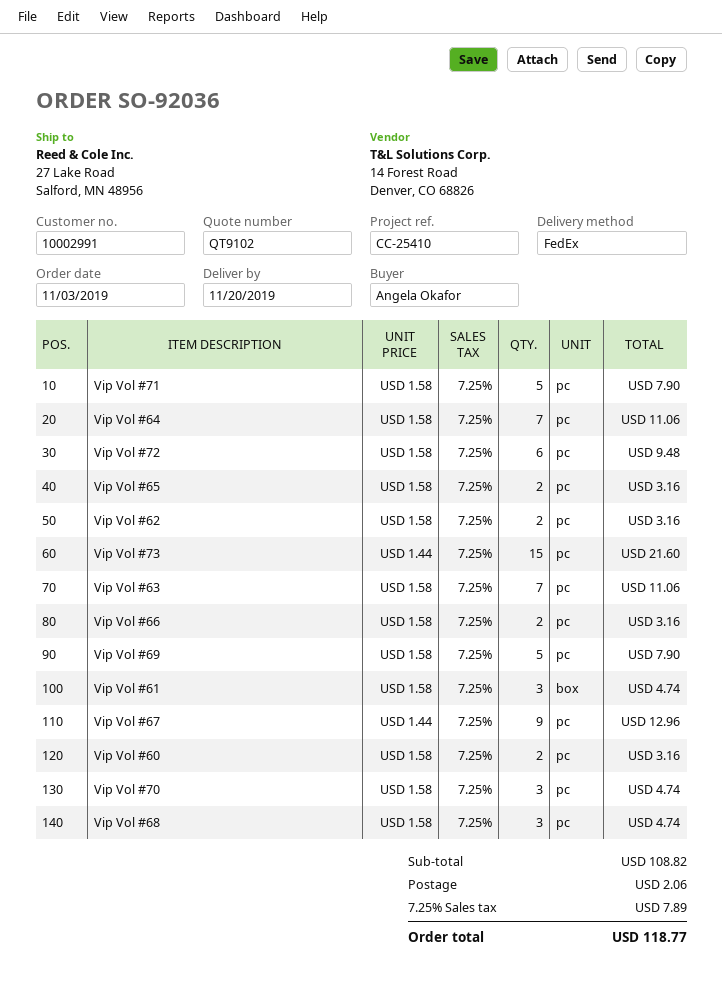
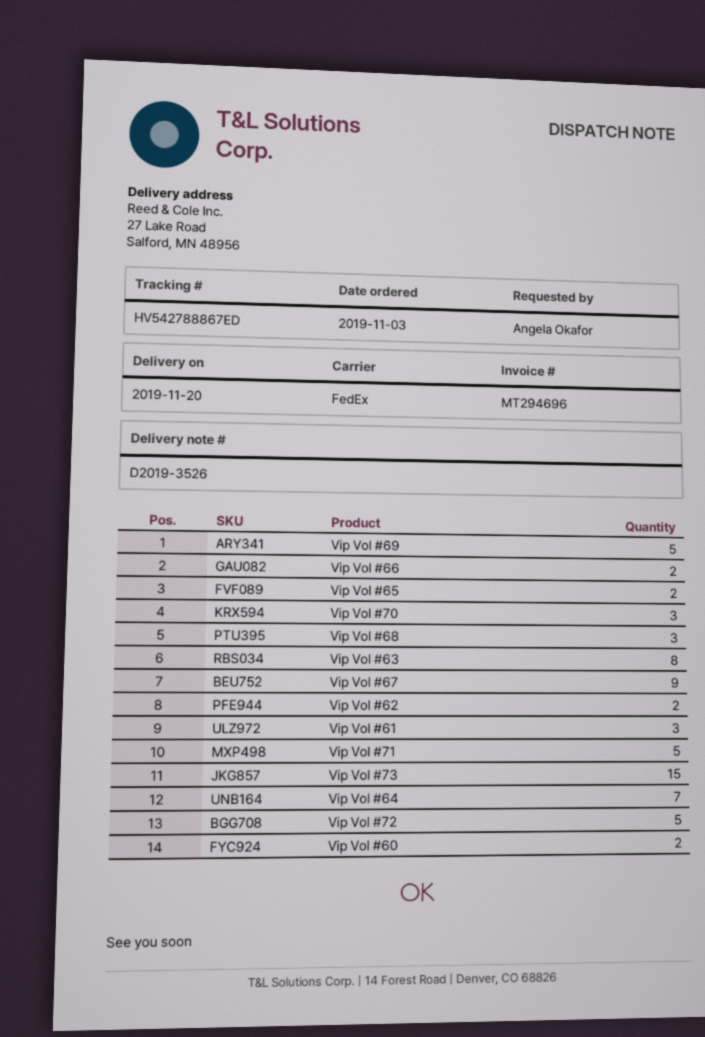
Vip Vol #72: 6 -> 5
Vip Vol #63: 7 -> 8

